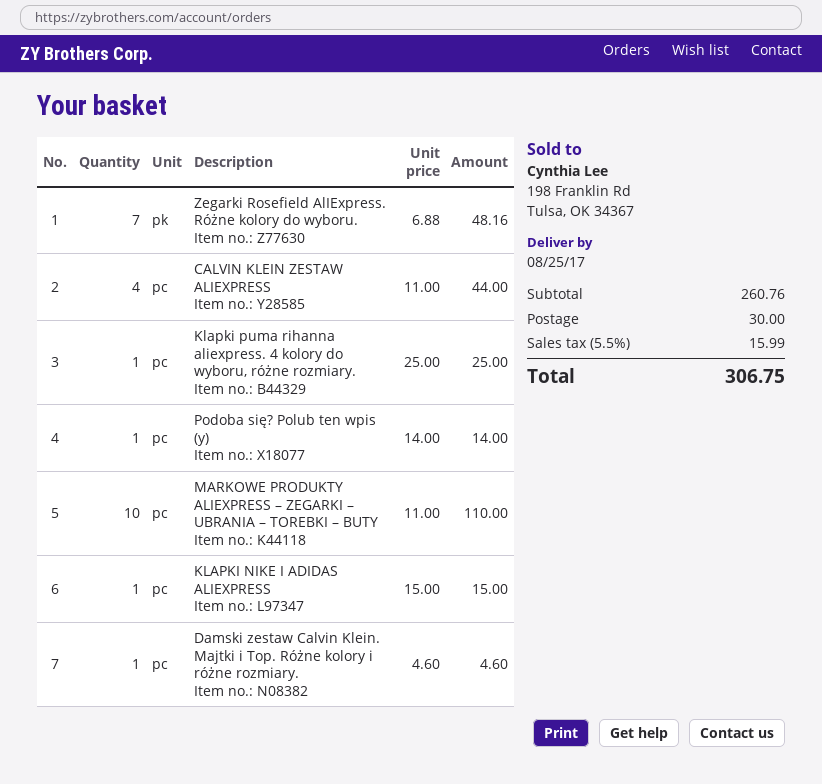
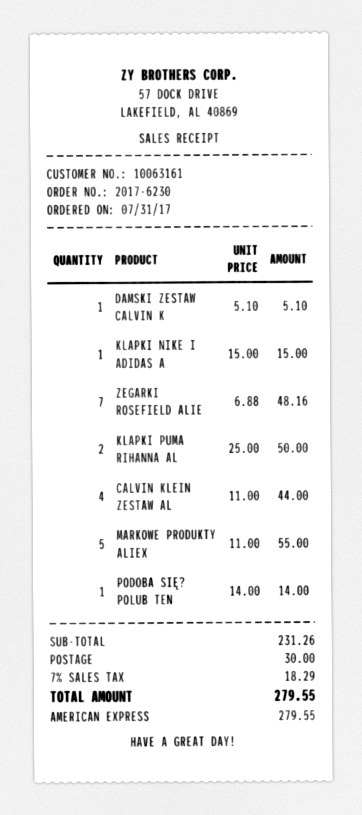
Klapki puma rihanna aliexpress. 4 kolory do wyboru, różne rozmiary.: 1 x 25.00 = 25.00 -> 2 x 25.00 = 50.00
MARKOWE PRODUKTY ALIEXPRESS – ZEGARKI – UBRANIA – TOREBKI – BUTY: 10 x 11.00 = 110.00 -> 5 x 11.00 = 55.00
Damski zestaw Calvin Klein. Majtki i Top. Różne kolory i różne rozmiary.: 1 x 4.60 = 4.60 -> 1 x 5.10 = 5.10
subtotal: 260.76 -> 231.26
tax: 5.5% = 15.99 -> 7% = 18.29
total: 306.75 -> 279.55

